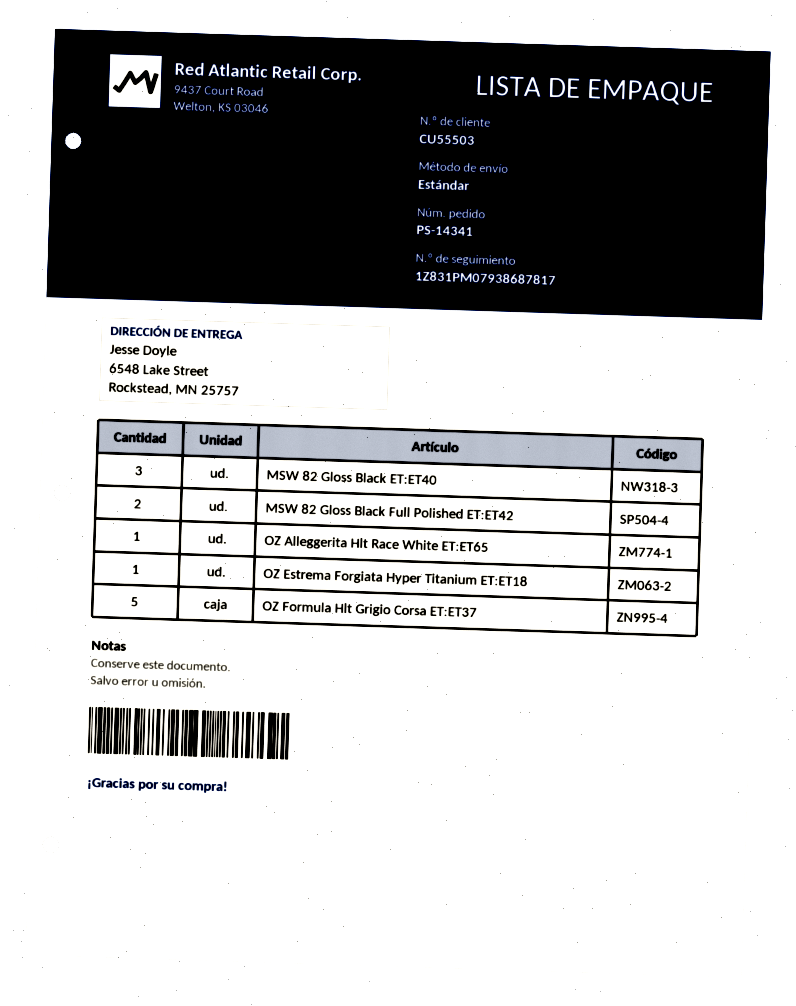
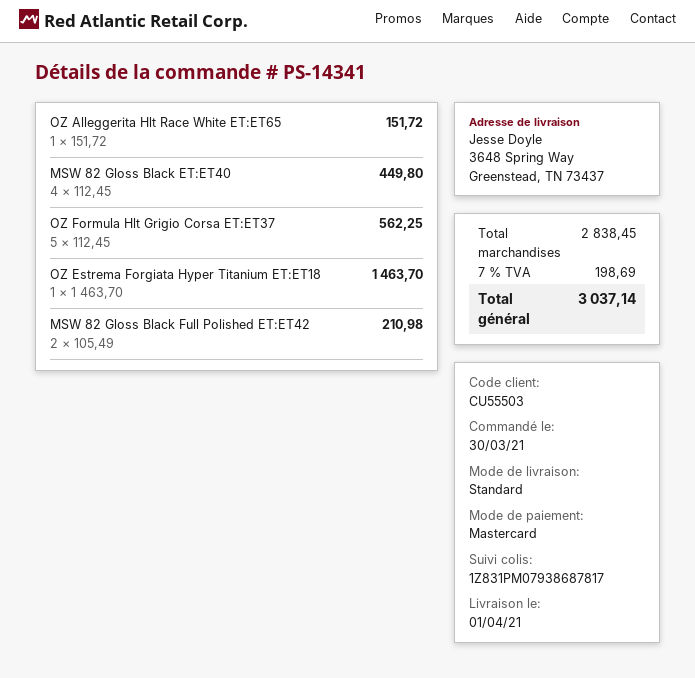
ship to: 6548 Lake Street, Rockstead, MN 25757 -> 3648 Spring Way, Greenstead, TN 73437
MSW 82 Gloss Black ET:ET40: 3 -> 4

